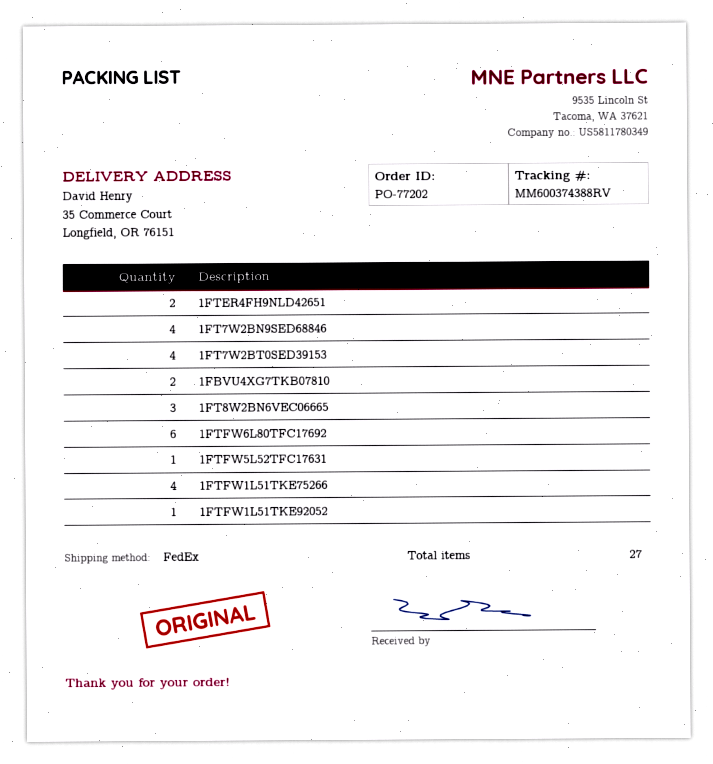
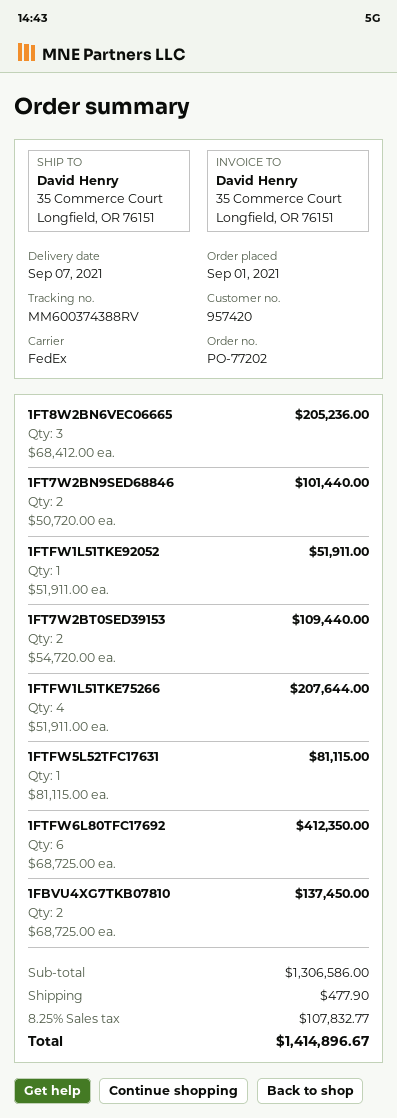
1FTER4FH9NLD42651: 2 -> none
1FT7W2BN9SED68846: 4 -> 2
1FT7W2BT0SED39153: 4 -> 2

